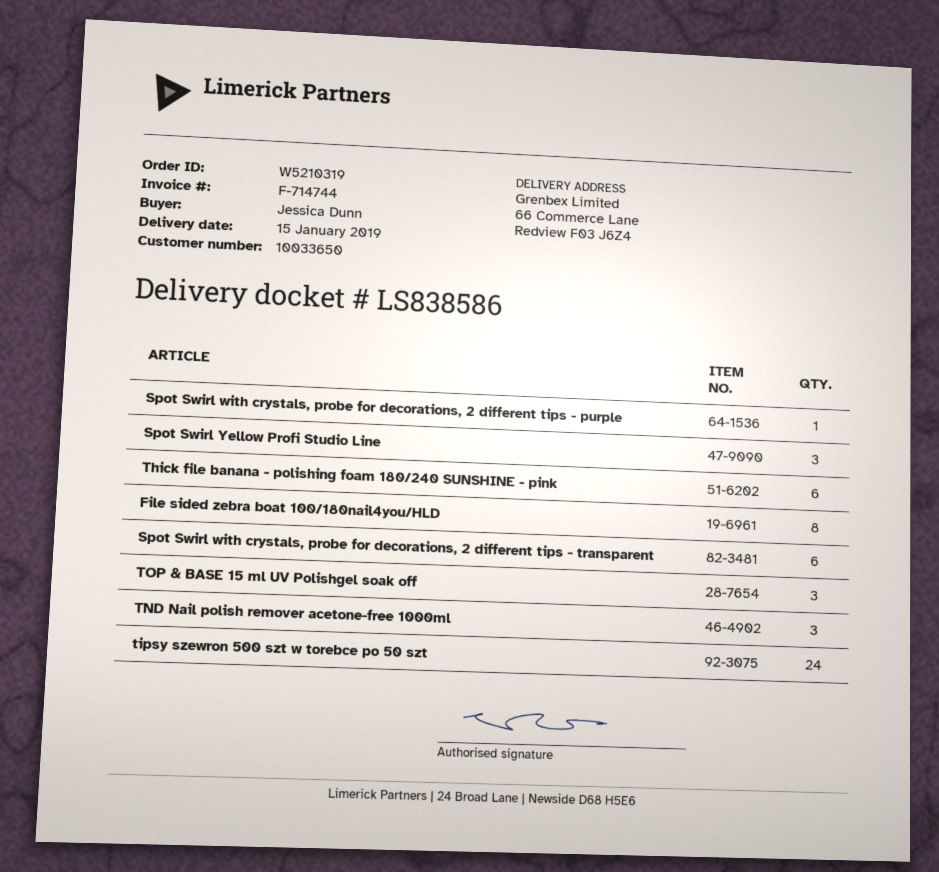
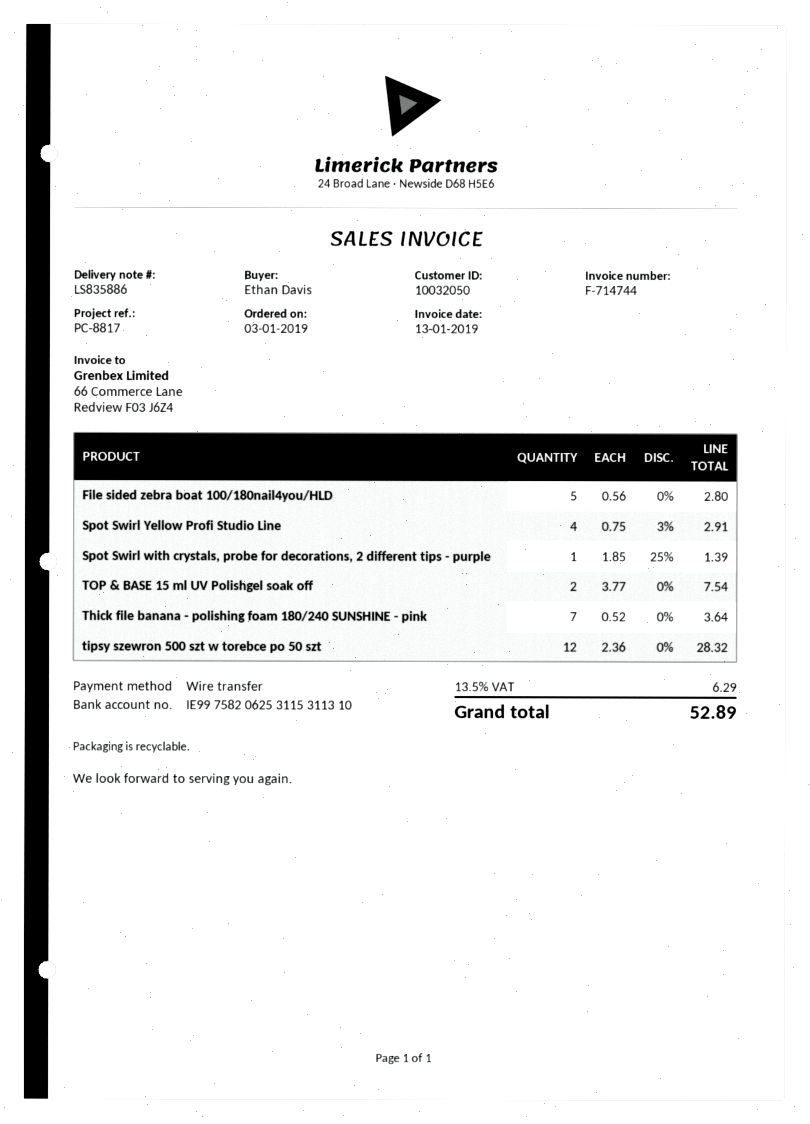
delivery note number: LS838586 -> LS835886
customer number: 10033650 -> 10032050
ordered by: Jessica Dunn -> Ethan Davis
Spot Swirl Yellow Profi Studio Line: 3 -> 4
Thick file banana - polishing foam 180/240 SUNSHINE - pink: 6 -> 7
File sided zebra boat 100/180nail4you/HLD: 8 -> 5
Spot Swirl with crystals, probe for decorations, 2 different tips - transparent: 6 -> none
TOP & BASE 15 ml UV Polishgel soak off: 3 -> 2
TND Nail polish remover acetone-free 1000ml: 3 -> none
tipsy szewron 500 szt w torebce po 50 szt: 24 -> 12

